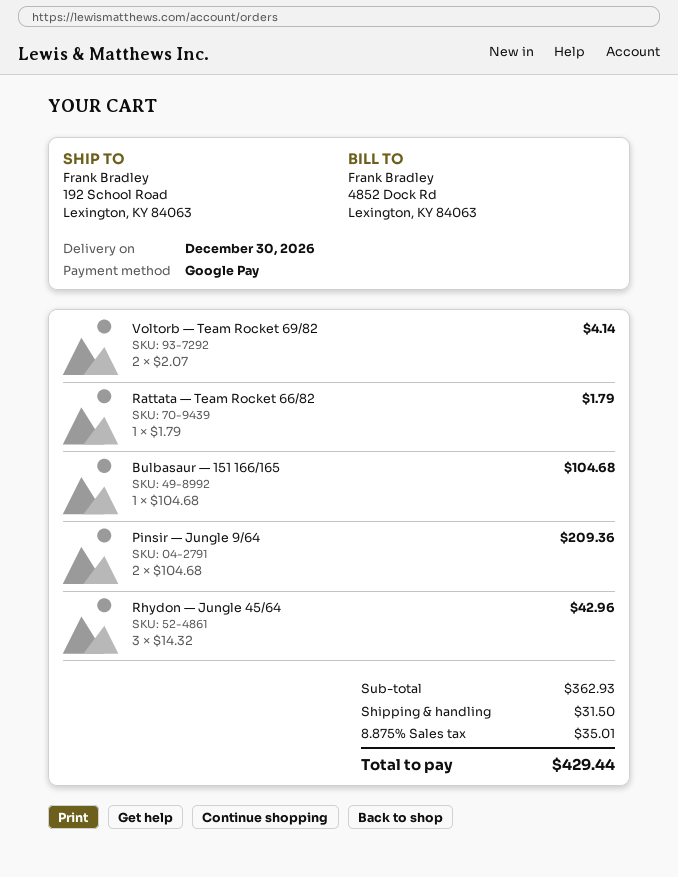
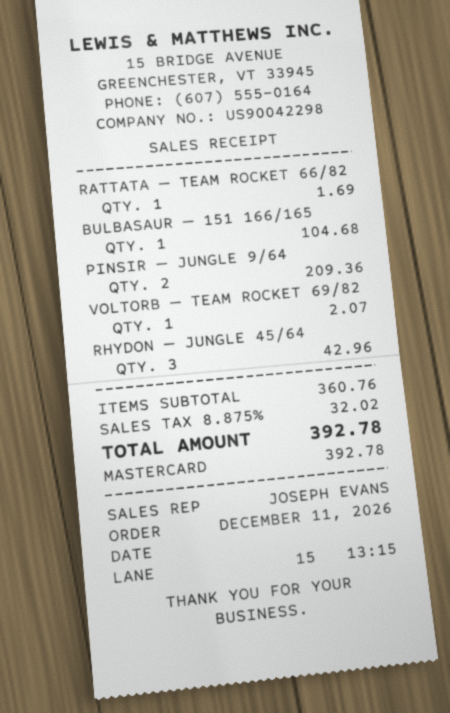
payment method: Google Pay -> Mastercard
Voltorb — Team Rocket 69/82: 2 for 4.14 -> 1 for 2.07
Rattata — Team Rocket 66/82: 1 for 1.79 -> 1 for 1.69
subtotal: 362.93 -> 360.76
shipping: 31.50 -> none
tax: 8.875% = 35.01 -> 8.875% = 32.02
total: 429.44 -> 392.78

